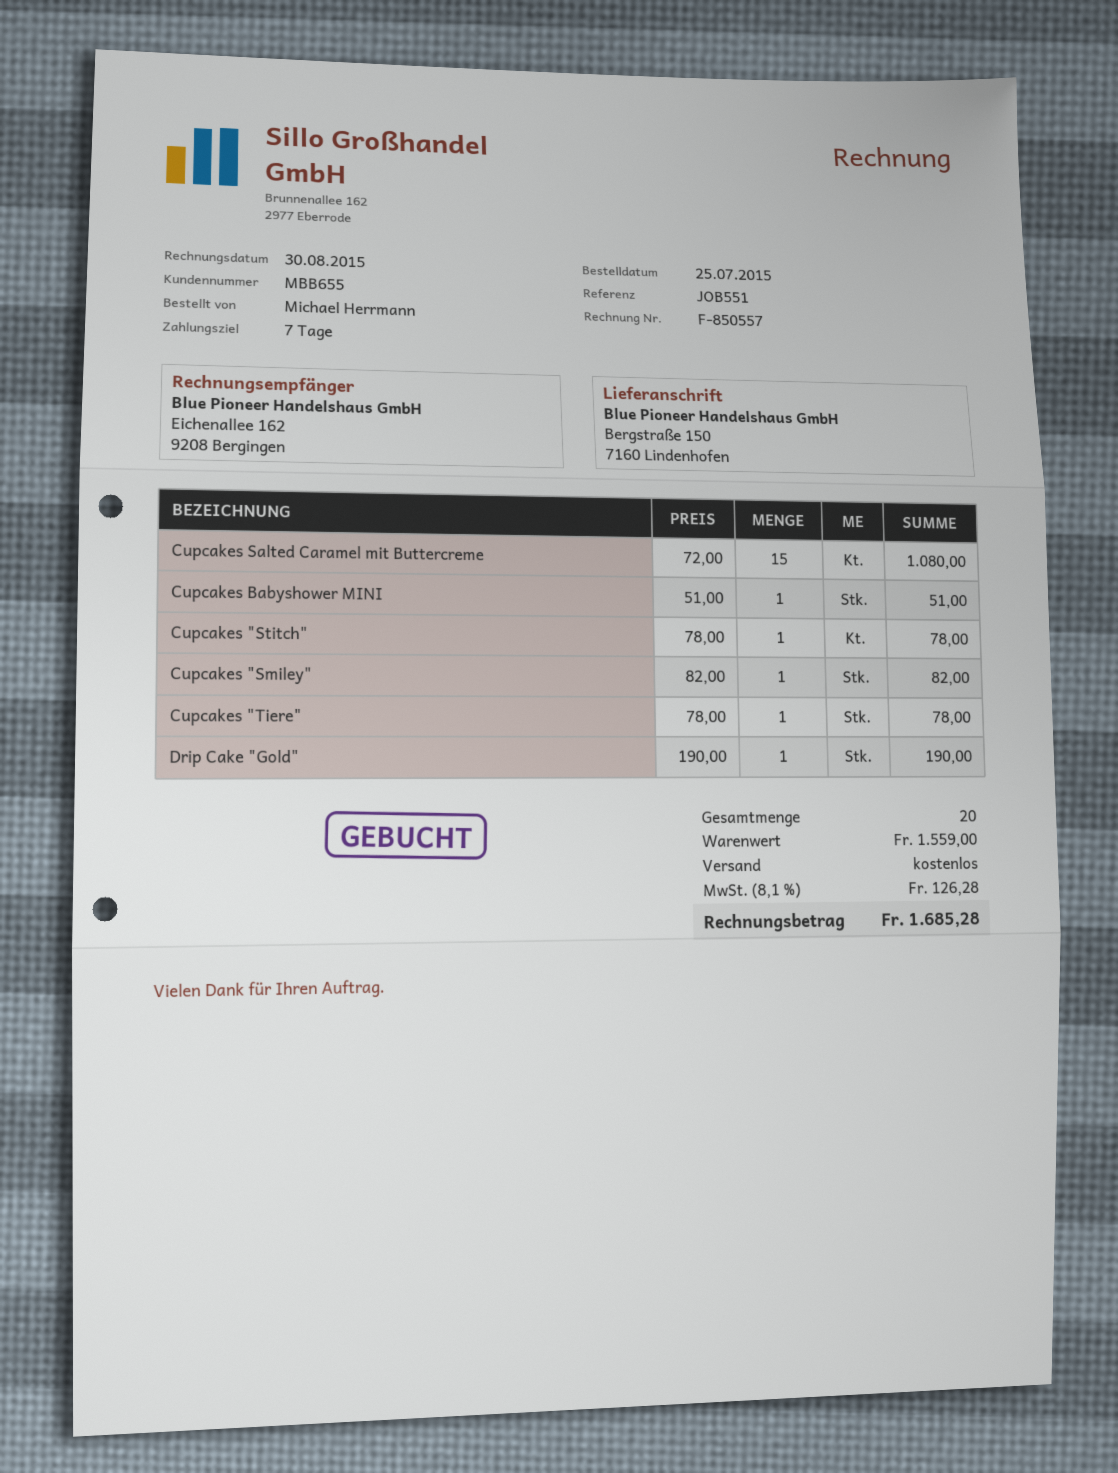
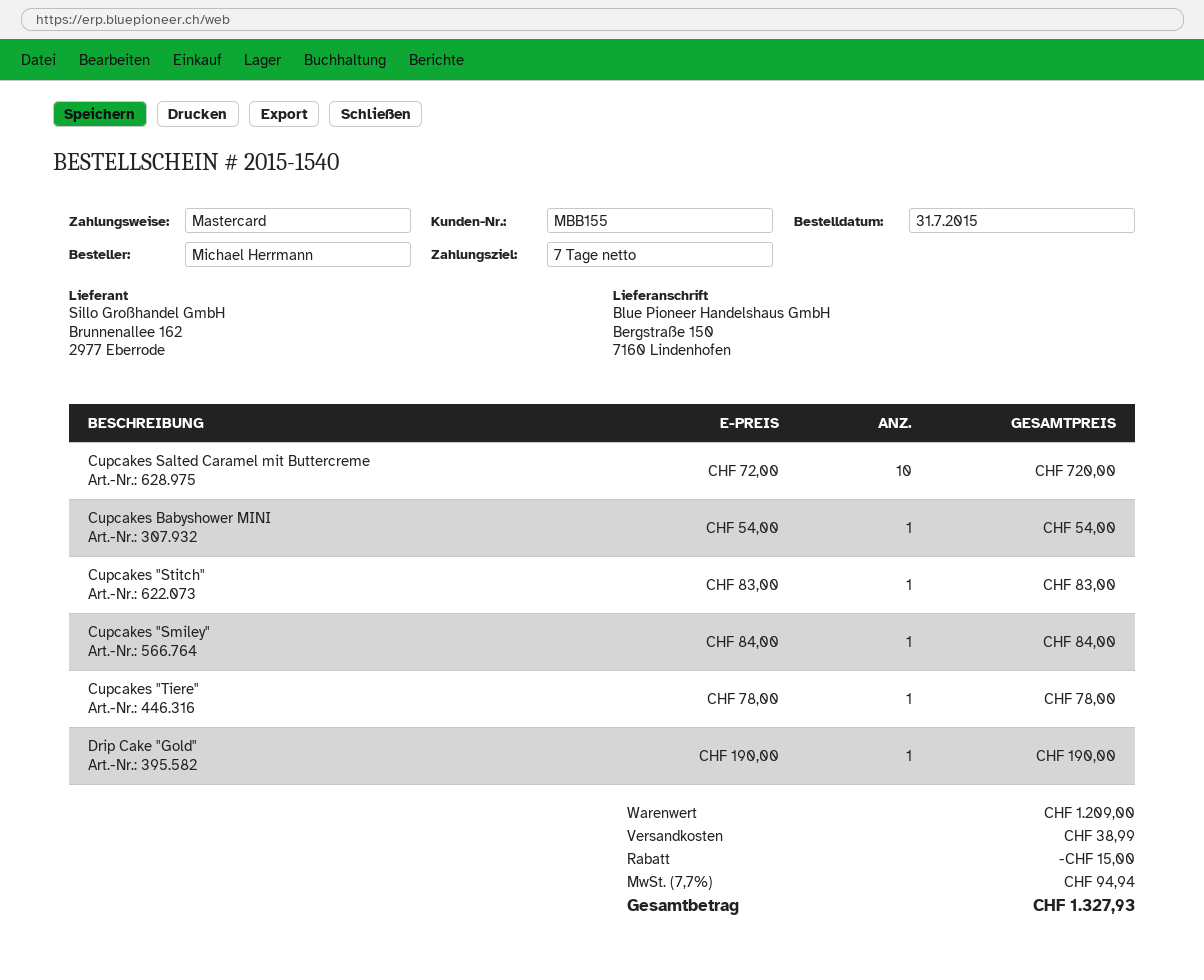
order date: 2015-07-25 -> 2015-07-31
customer number: MBB655 -> MBB155
Cupcakes Salted Caramel mit Buttercreme: 15 x 72.00 = 1080.00 -> 10 x 72.00 = 720.00
Cupcakes Babyshower MINI: 1 x 51.00 = 51.00 -> 1 x 54.00 = 54.00
Cupcakes "Stitch": 1 x 78.00 = 78.00 -> 1 x 83.00 = 83.00
Cupcakes "Smiley": 1 x 82.00 = 82.00 -> 1 x 84.00 = 84.00
subtotal: 1559.00 -> 1209.00
discount: none -> 15.00
shipping: 0.00 -> 38.99
tax: 8.1% = 126.28 -> 7.7% = 94.94
total: 1685.28 -> 1327.93

